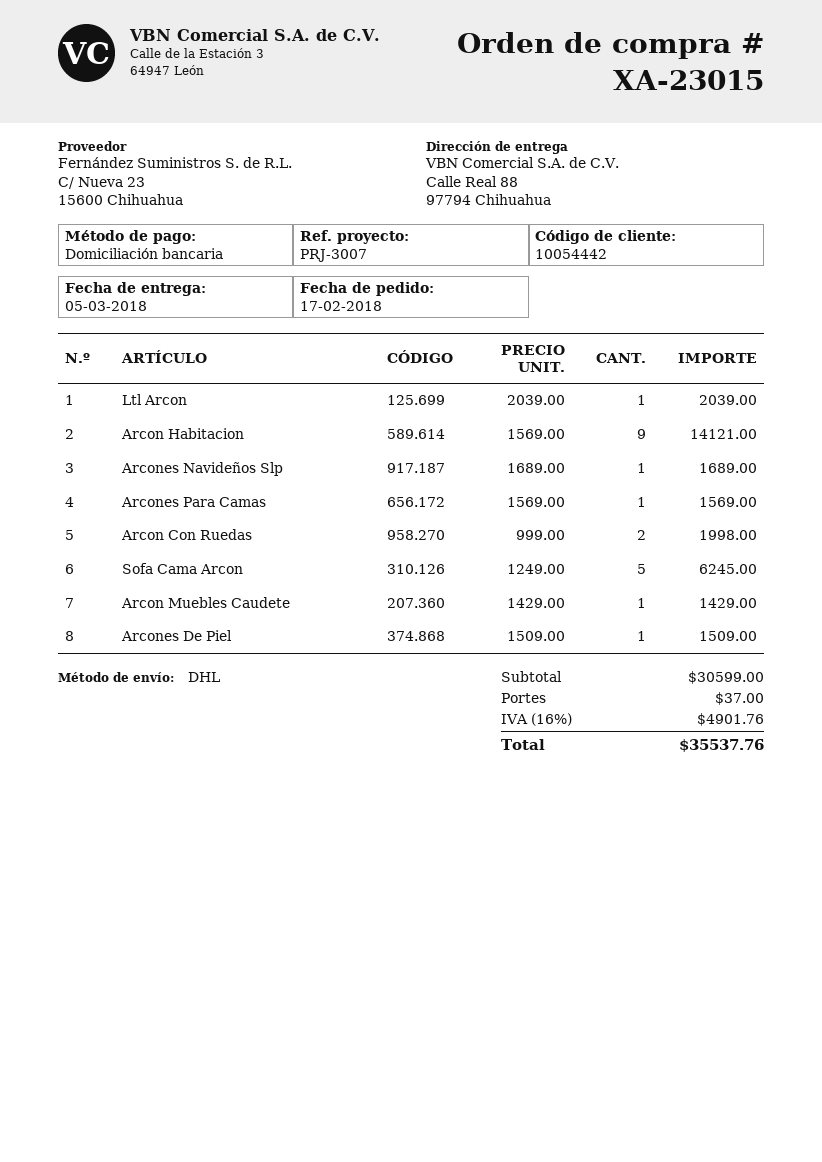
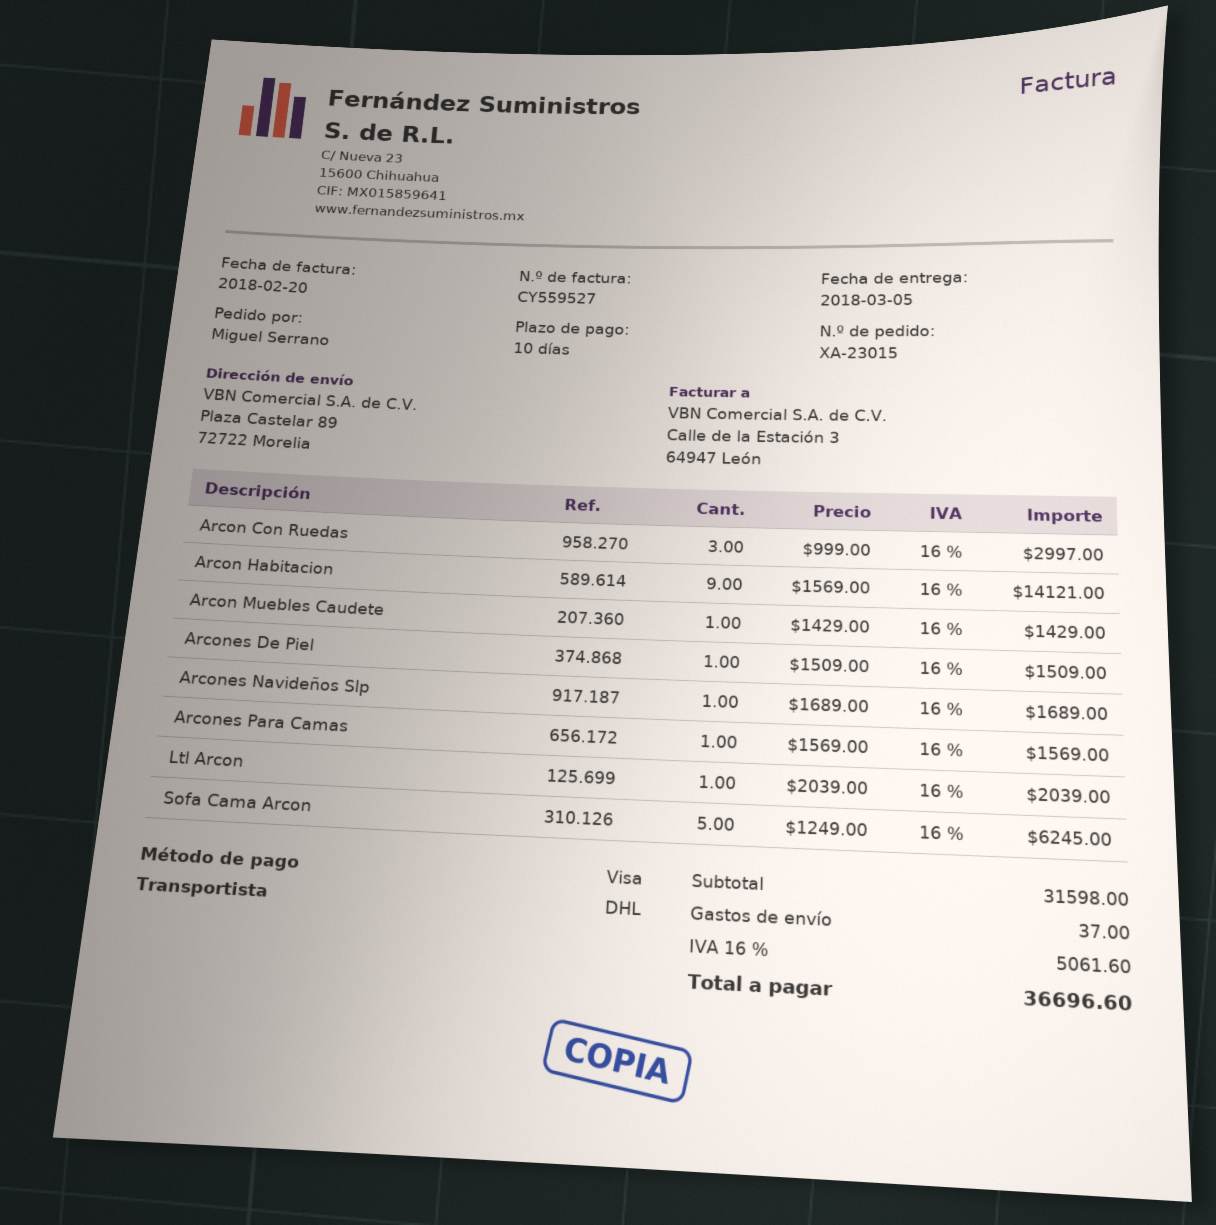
payment method: direct debit -> Visa
ship to: Calle Real 88, 97794 Chihuahua -> Plaza Castelar 89, 72722 Morelia
Arcon Con Ruedas: 2 x 999.00 = 1998.00 -> 3 x 999.00 = 2997.00
subtotal: 30599.00 -> 31598.00
tax: 16% = 4901.76 -> 16% = 5061.60
total: 35537.76 -> 36696.60

